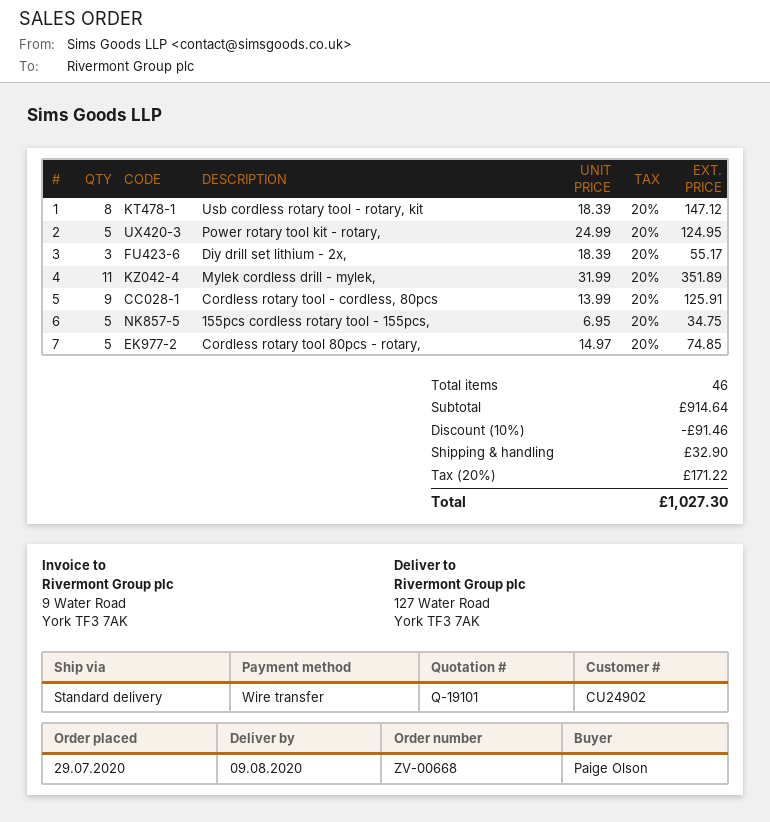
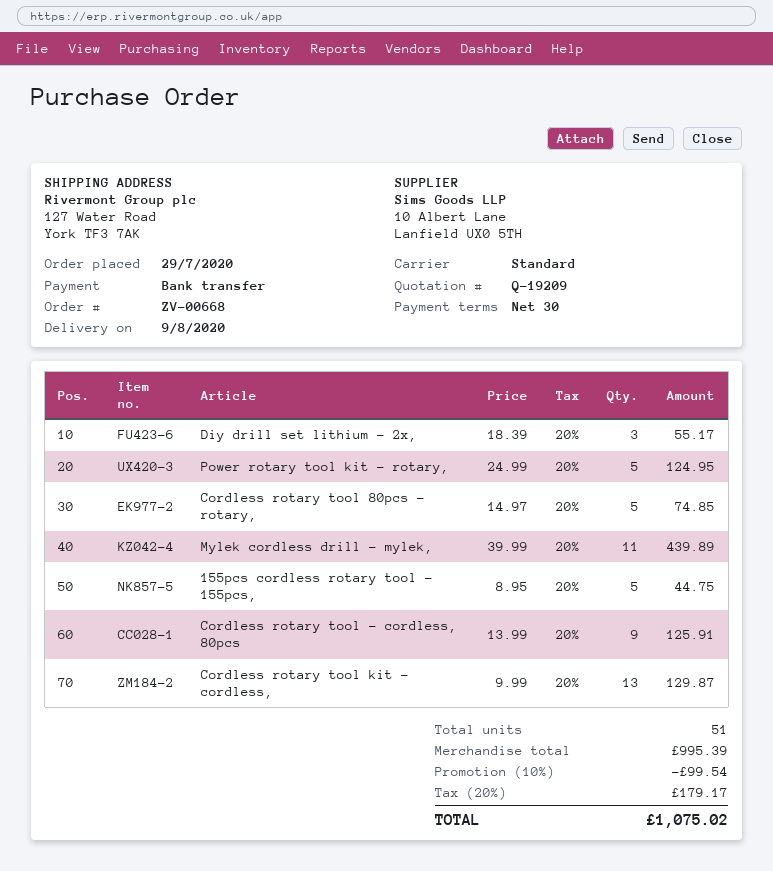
quote number: Q-19101 -> Q-19209
Usb cordless rotary tool - rotary, kit: 8 x 18.39 = 147.12 -> none
Mylek cordless drill - mylek,: 11 x 31.99 = 351.89 -> 11 x 39.99 = 439.89
155pcs cordless rotary tool - 155pcs,: 5 x 6.95 = 34.75 -> 5 x 8.95 = 44.75
Cordless rotary tool kit - cordless,: none -> 13 x 9.99 = 129.87
total quantity: 46 -> 51
subtotal: 914.64 -> 995.39
discount: 10% = 91.46 -> 10% = 99.54
shipping: 32.90 -> none
tax: 20% = 171.22 -> 20% = 179.17
total: 1027.30 -> 1075.02

